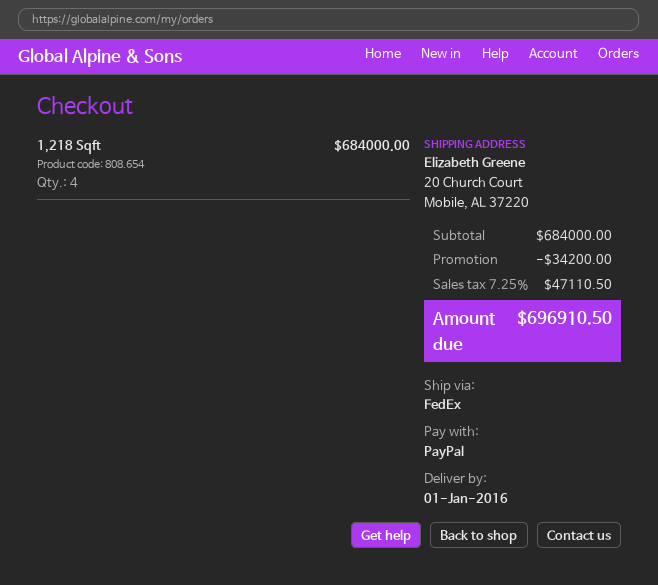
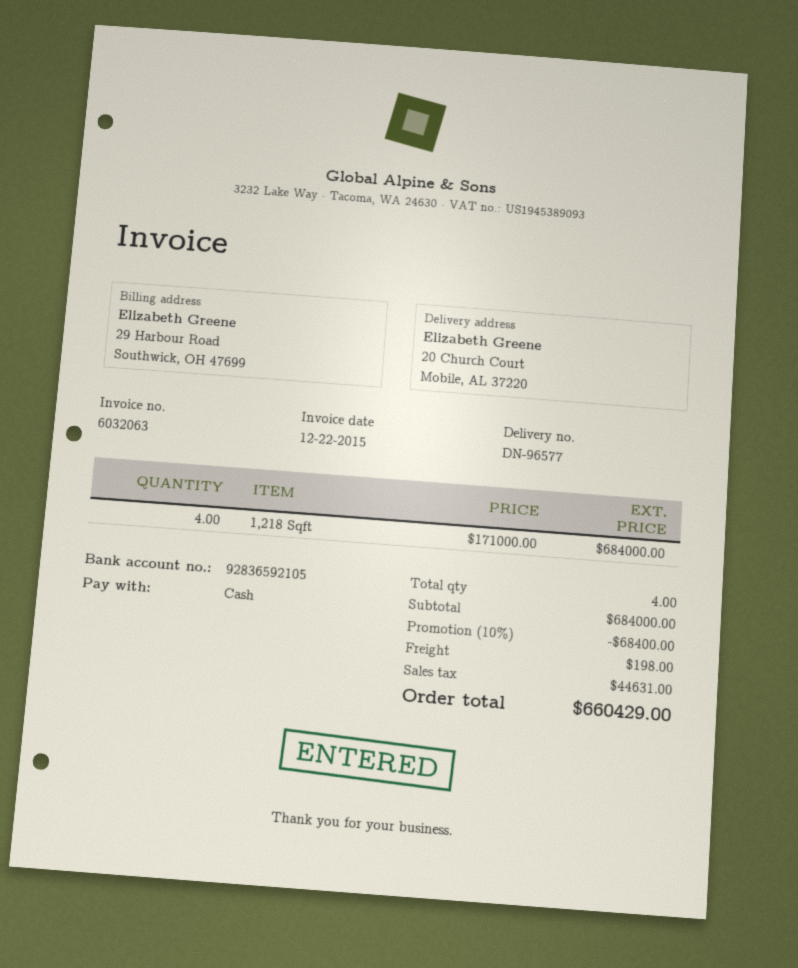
payment method: PayPal -> cash
discount: 34200.00 -> 68400.00
shipping: none -> 198.00
tax: 47110.50 -> 44631.00
total: 696910.50 -> 660429.00

